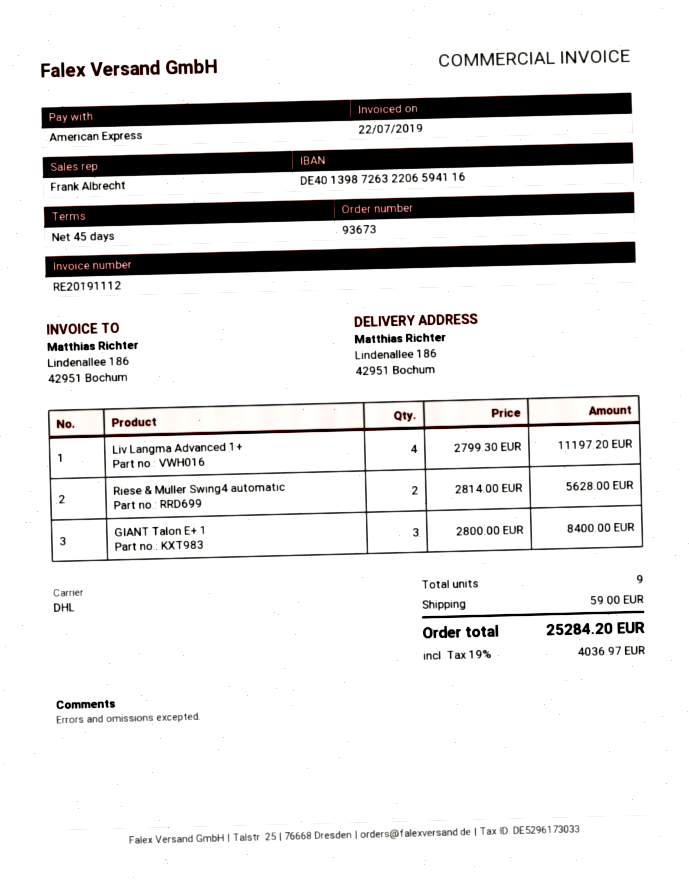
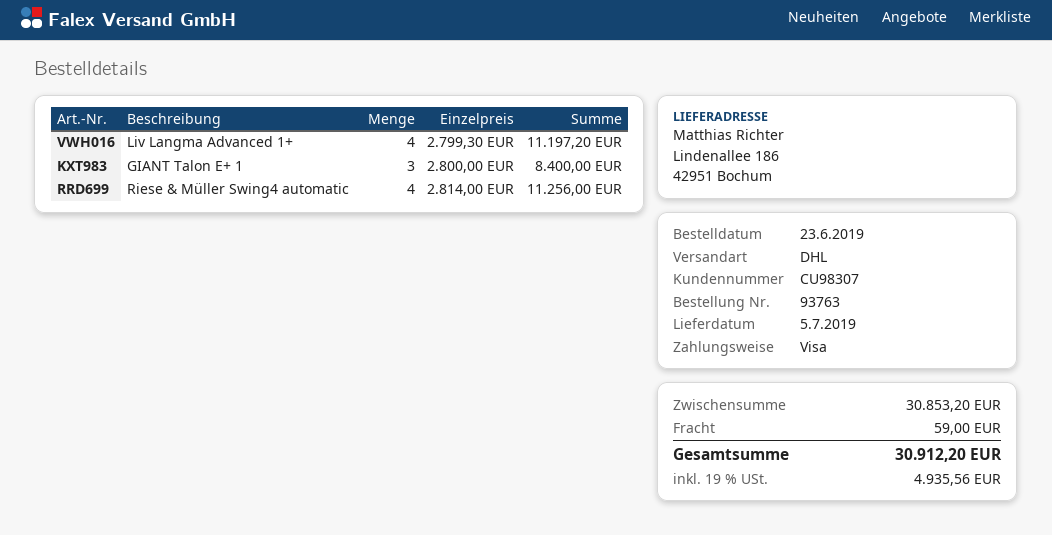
order number: 93673 -> 93763
payment method: American Express -> Visa
Riese & Müller Swing4 automatic: 2 x 2814.00 = 5628.00 -> 4 x 2814.00 = 11256.00
tax: 19% = 4036.97 -> 19% = 4935.56
total: 25284.20 -> 30912.20

